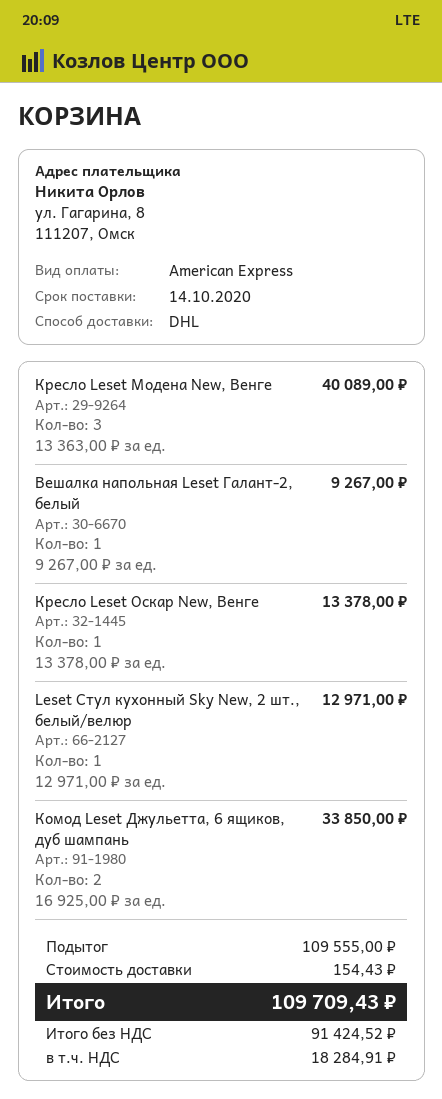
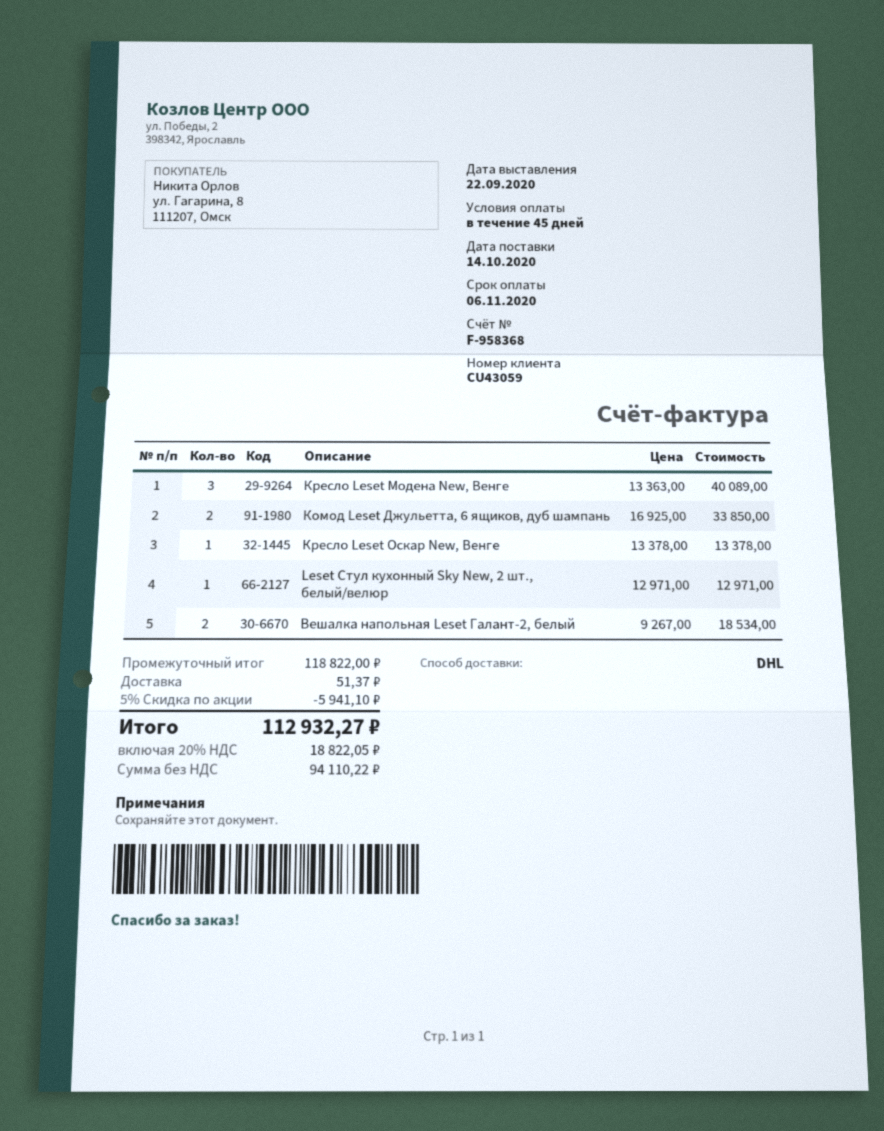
Вешалка напольная Leset Галант-2, белый: 1 x 9267.00 = 9267.00 -> 2 x 9267.00 = 18534.00
subtotal: 109555.00 -> 118822.00
discount: none -> 5% = 5941.10
shipping: 154.43 -> 51.37
net: 91424.52 -> 94110.22
tax: 18284.91 -> 18822.05
total: 109709.43 -> 112932.27

